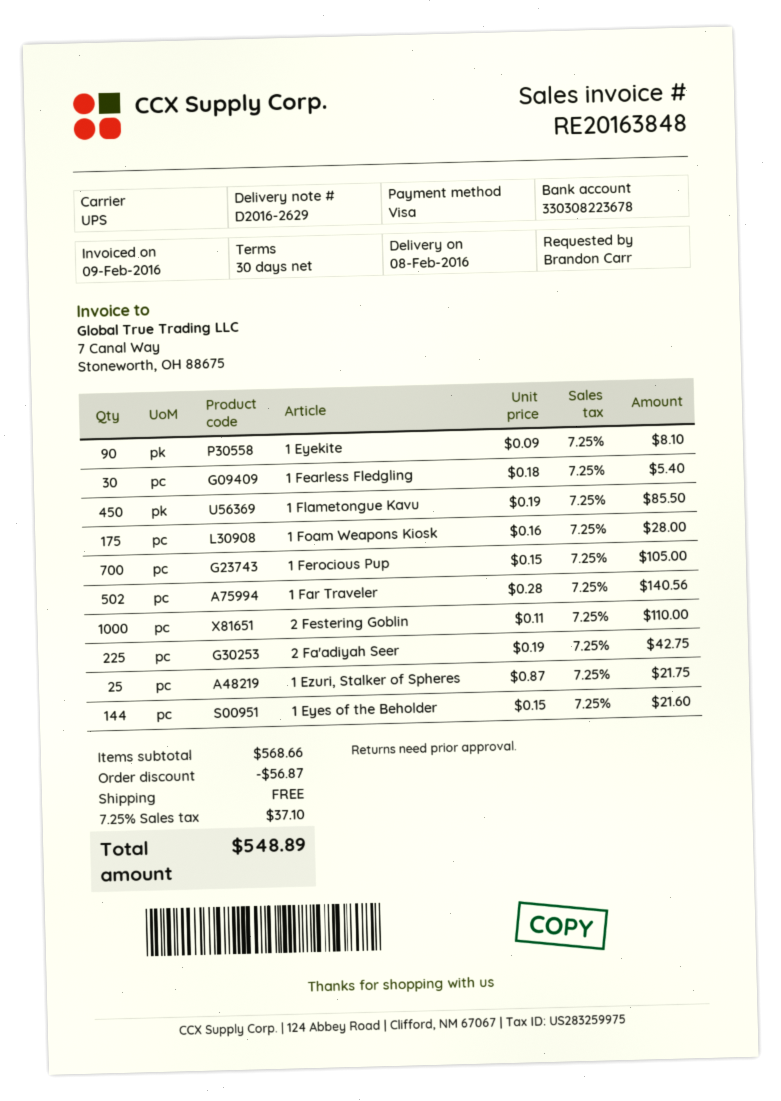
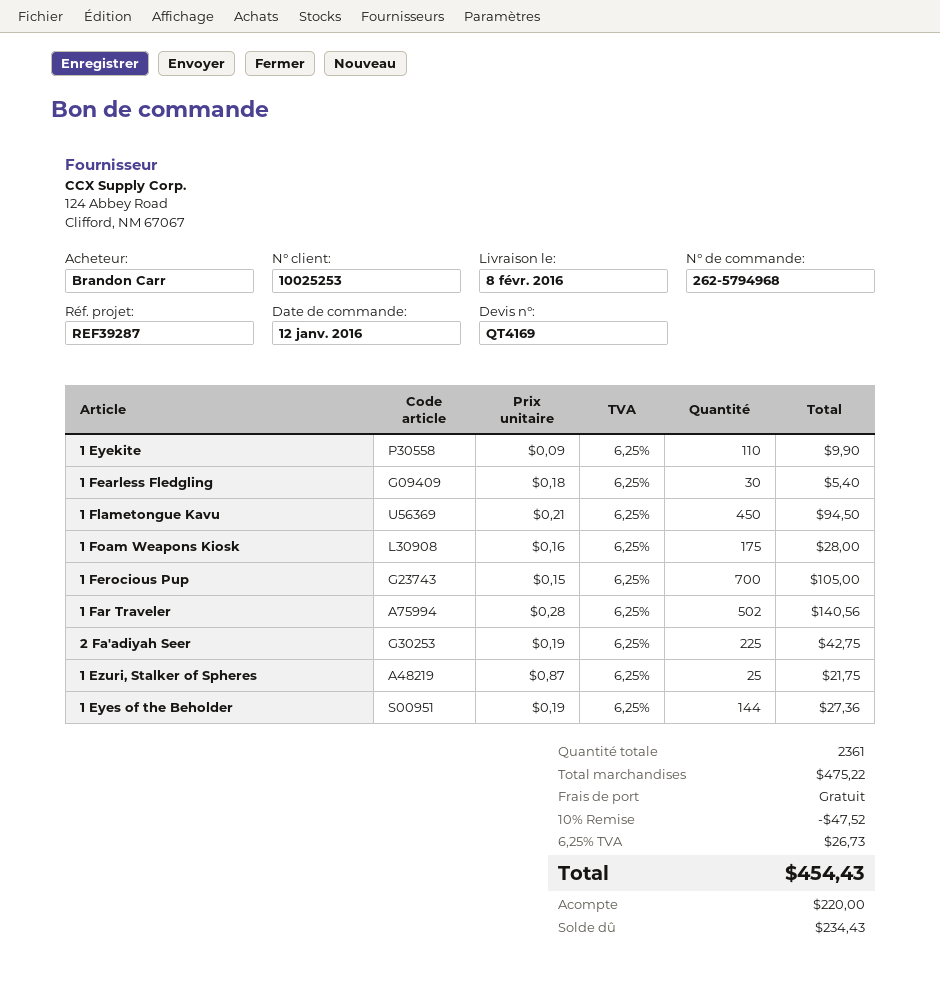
1 Eyekite: 90 x 0.09 = 8.10 -> 110 x 0.09 = 9.90
1 Flametongue Kavu: 450 x 0.19 = 85.50 -> 450 x 0.21 = 94.50
2 Festering Goblin: 1000 x 0.11 = 110.00 -> none
1 Eyes of the Beholder: 144 x 0.15 = 21.60 -> 144 x 0.19 = 27.36
subtotal: 568.66 -> 475.22
discount: 56.87 -> 47.52
tax: 7.25% = 37.10 -> 6.25% = 26.73
total: 548.89 -> 454.43

